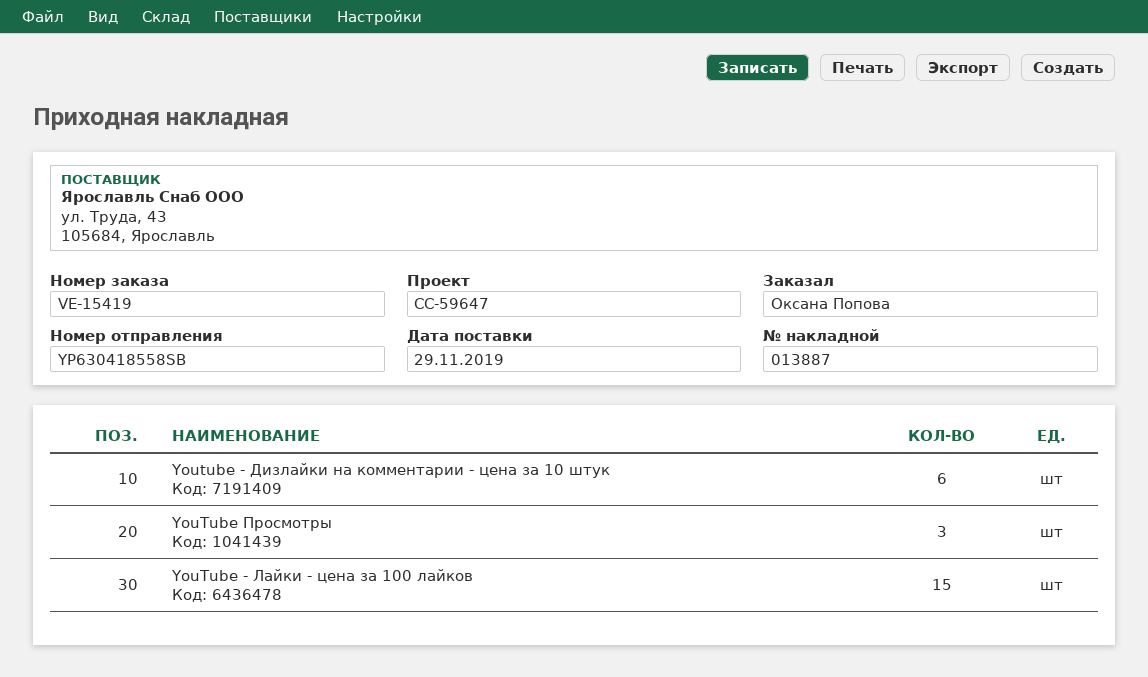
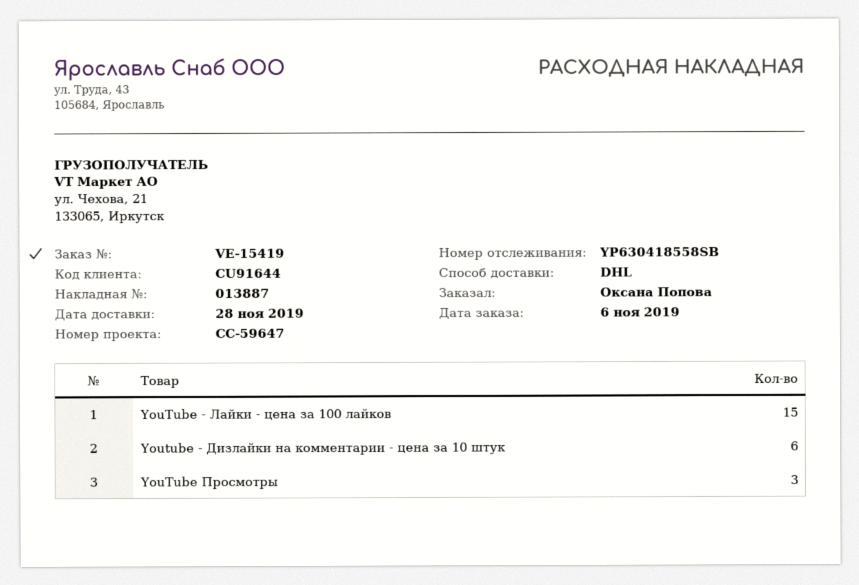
delivery date: 2019-11-29 -> 2019-11-28

